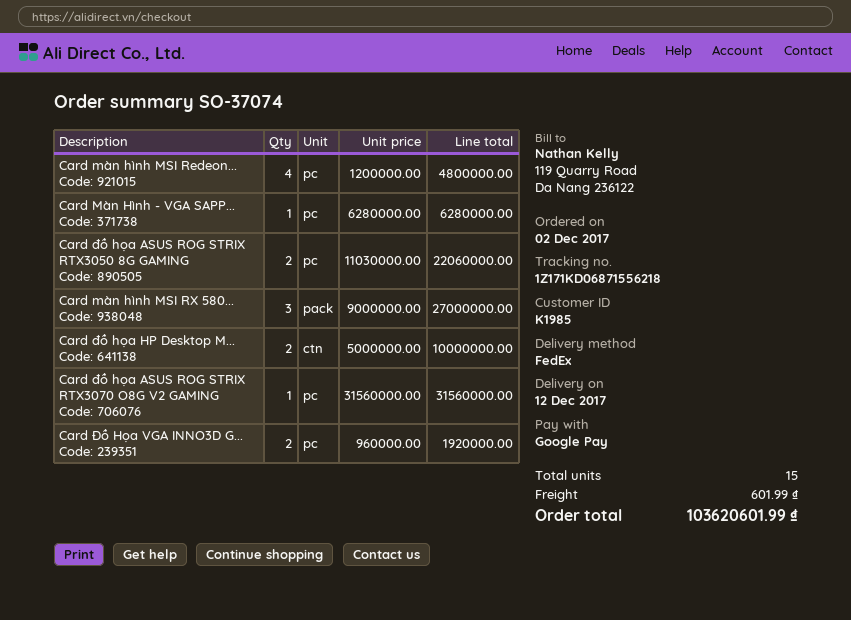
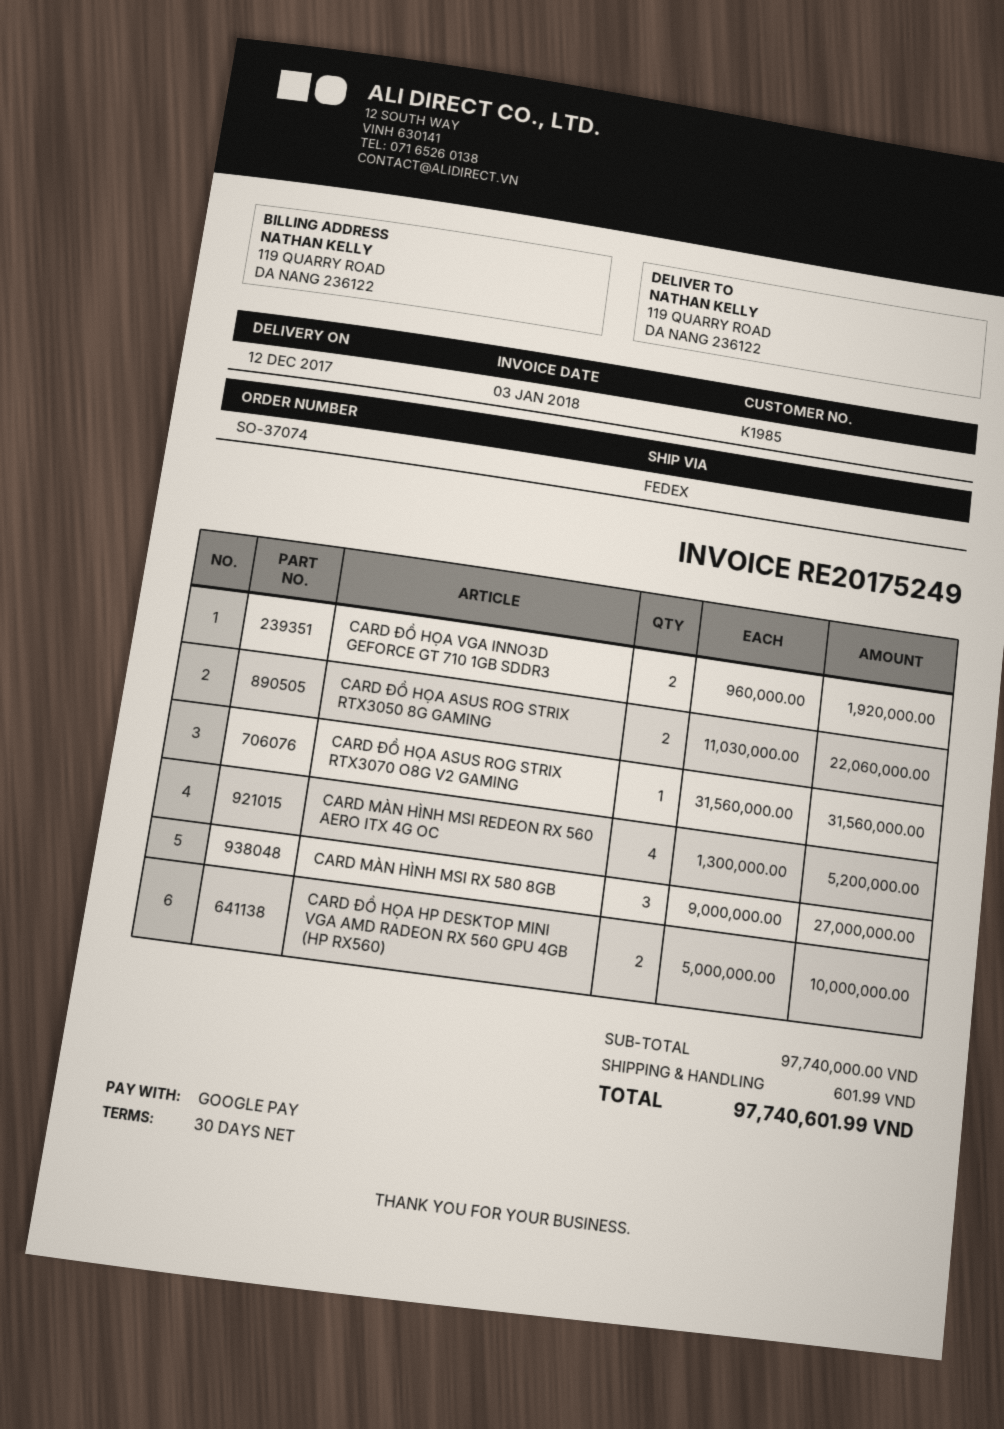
Card màn hình MSI Redeon...: 4 x 1200000.00 = 4800000.00 -> 4 x 1300000.00 = 5200000.00
Card Màn Hình - VGA SAPP...: 1 x 6280000.00 = 6280000.00 -> none
total: 103620601.99 -> 97740601.99

